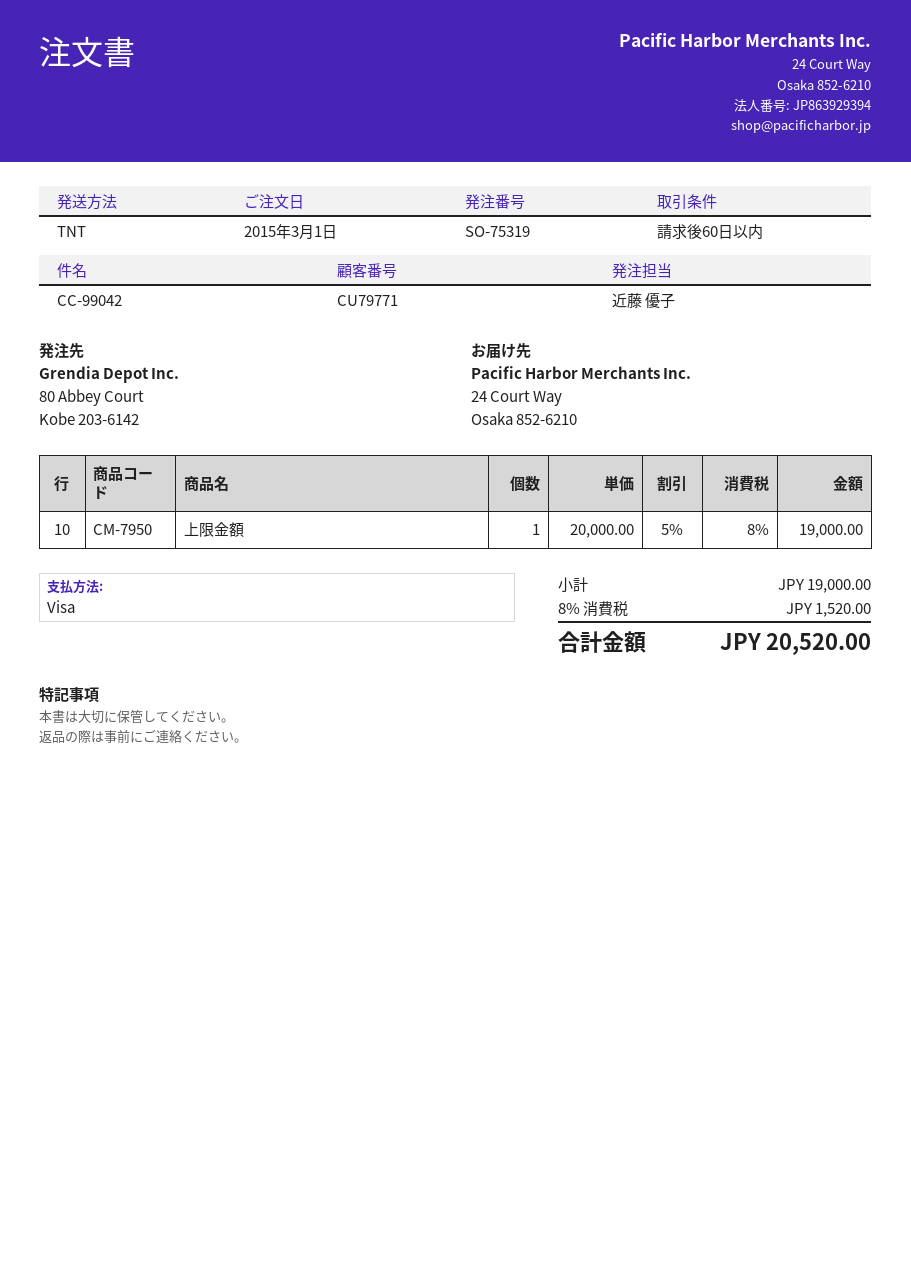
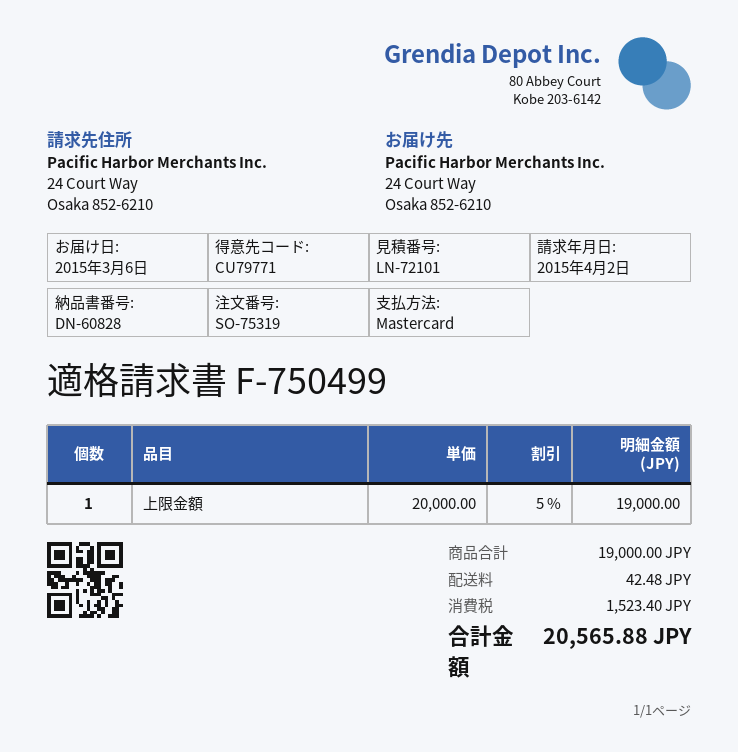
payment method: Visa -> Mastercard
shipping: none -> 42.48
tax: 1520.00 -> 1523.40
total: 20520.00 -> 20565.88

